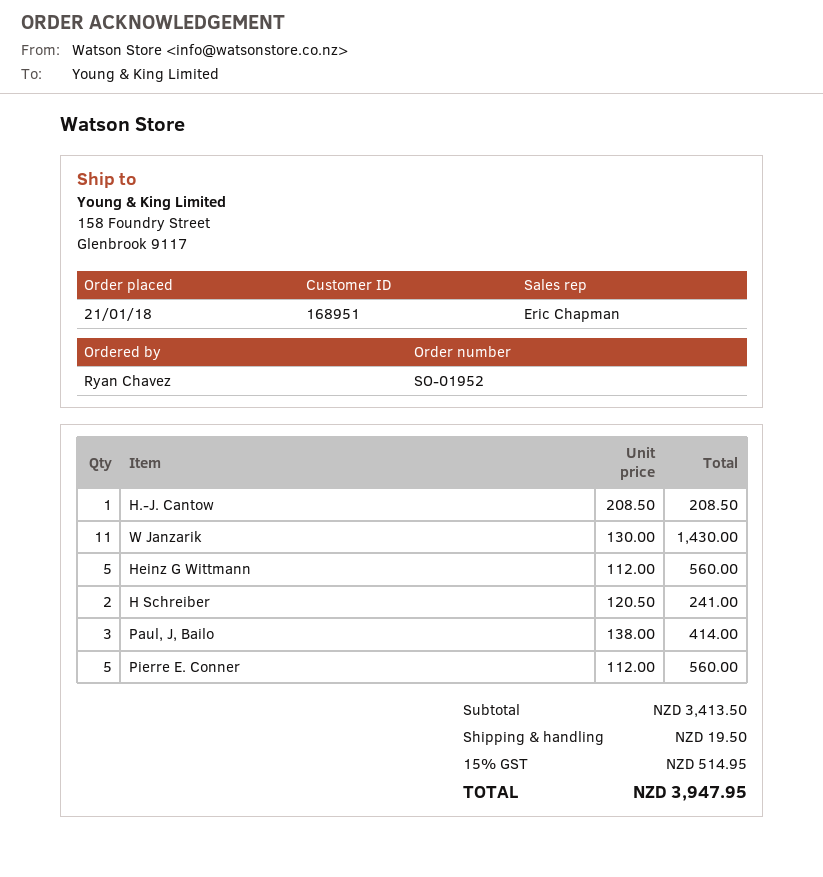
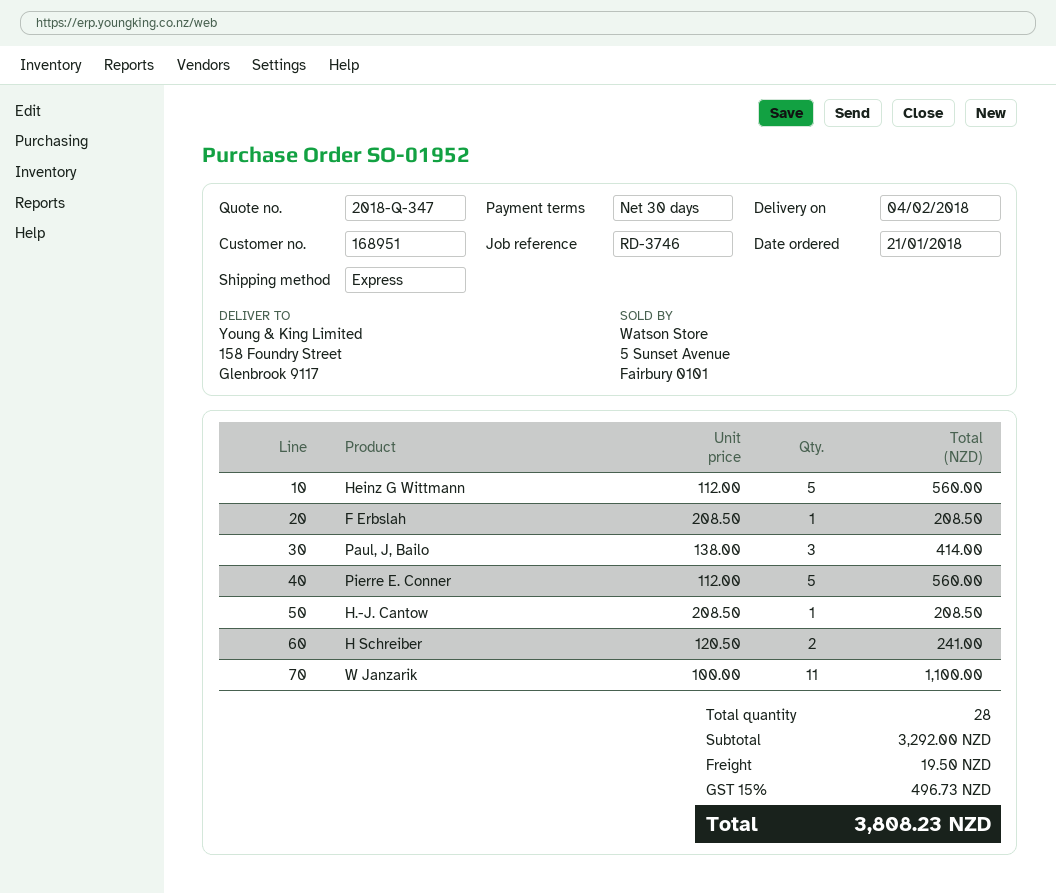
W Janzarik: 11 x 130.00 = 1430.00 -> 11 x 100.00 = 1100.00
F Erbslah: none -> 1 x 208.50 = 208.50
subtotal: 3413.50 -> 3292.00
tax: 15% = 514.95 -> 15% = 496.73
total: 3947.95 -> 3808.23

